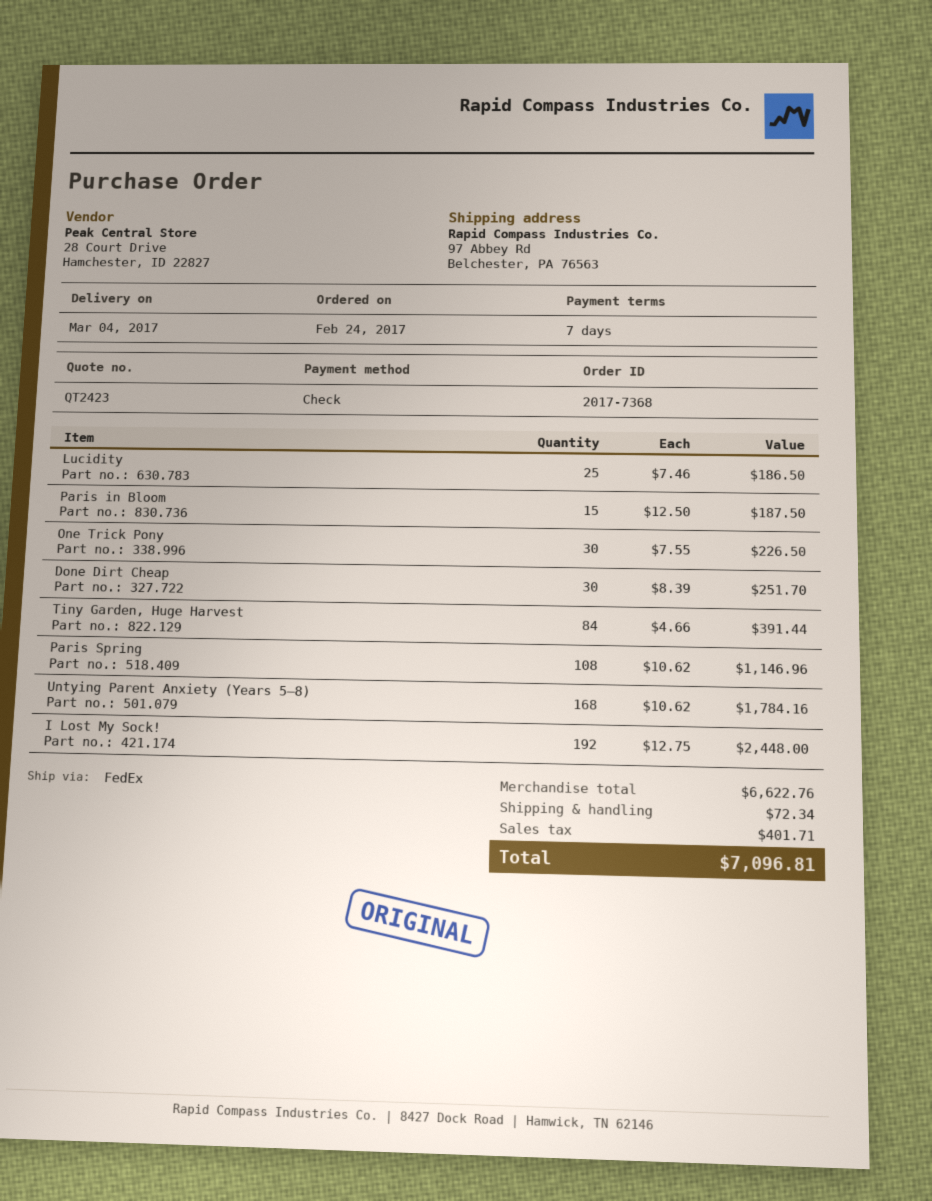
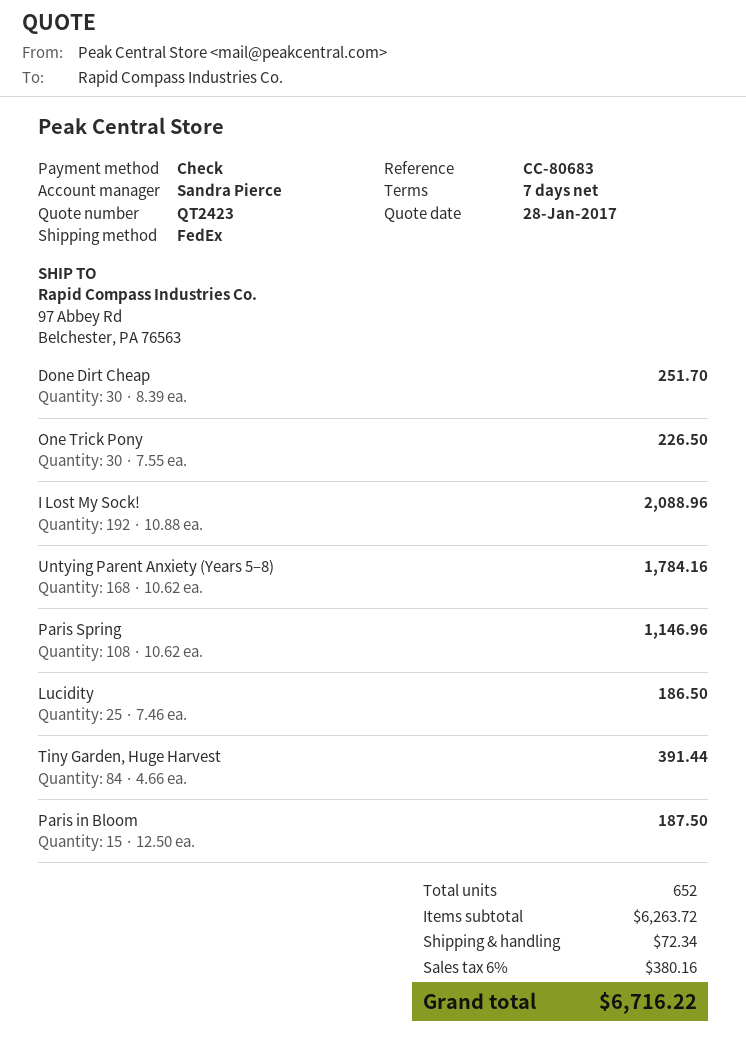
I Lost My Sock!: 192 x 12.75 = 2448.00 -> 192 x 10.88 = 2088.96
subtotal: 6622.76 -> 6263.72
tax: 401.71 -> 380.16
total: 7096.81 -> 6716.22

